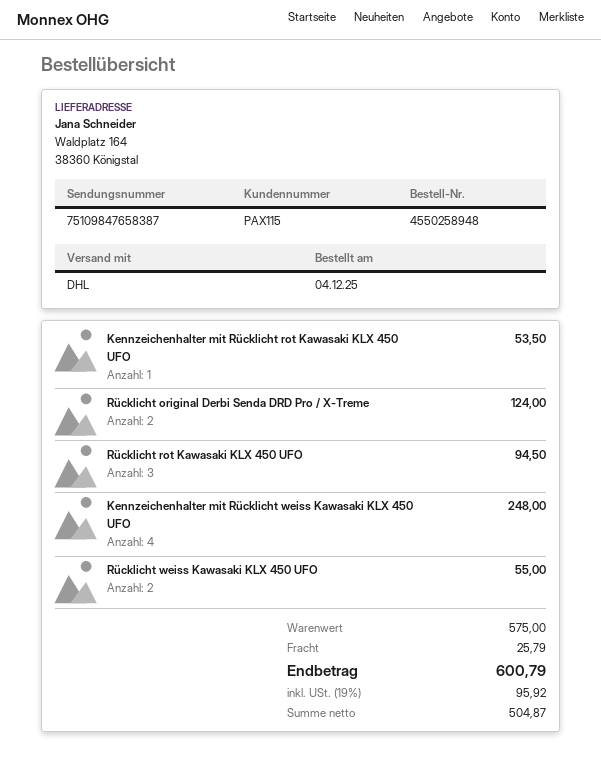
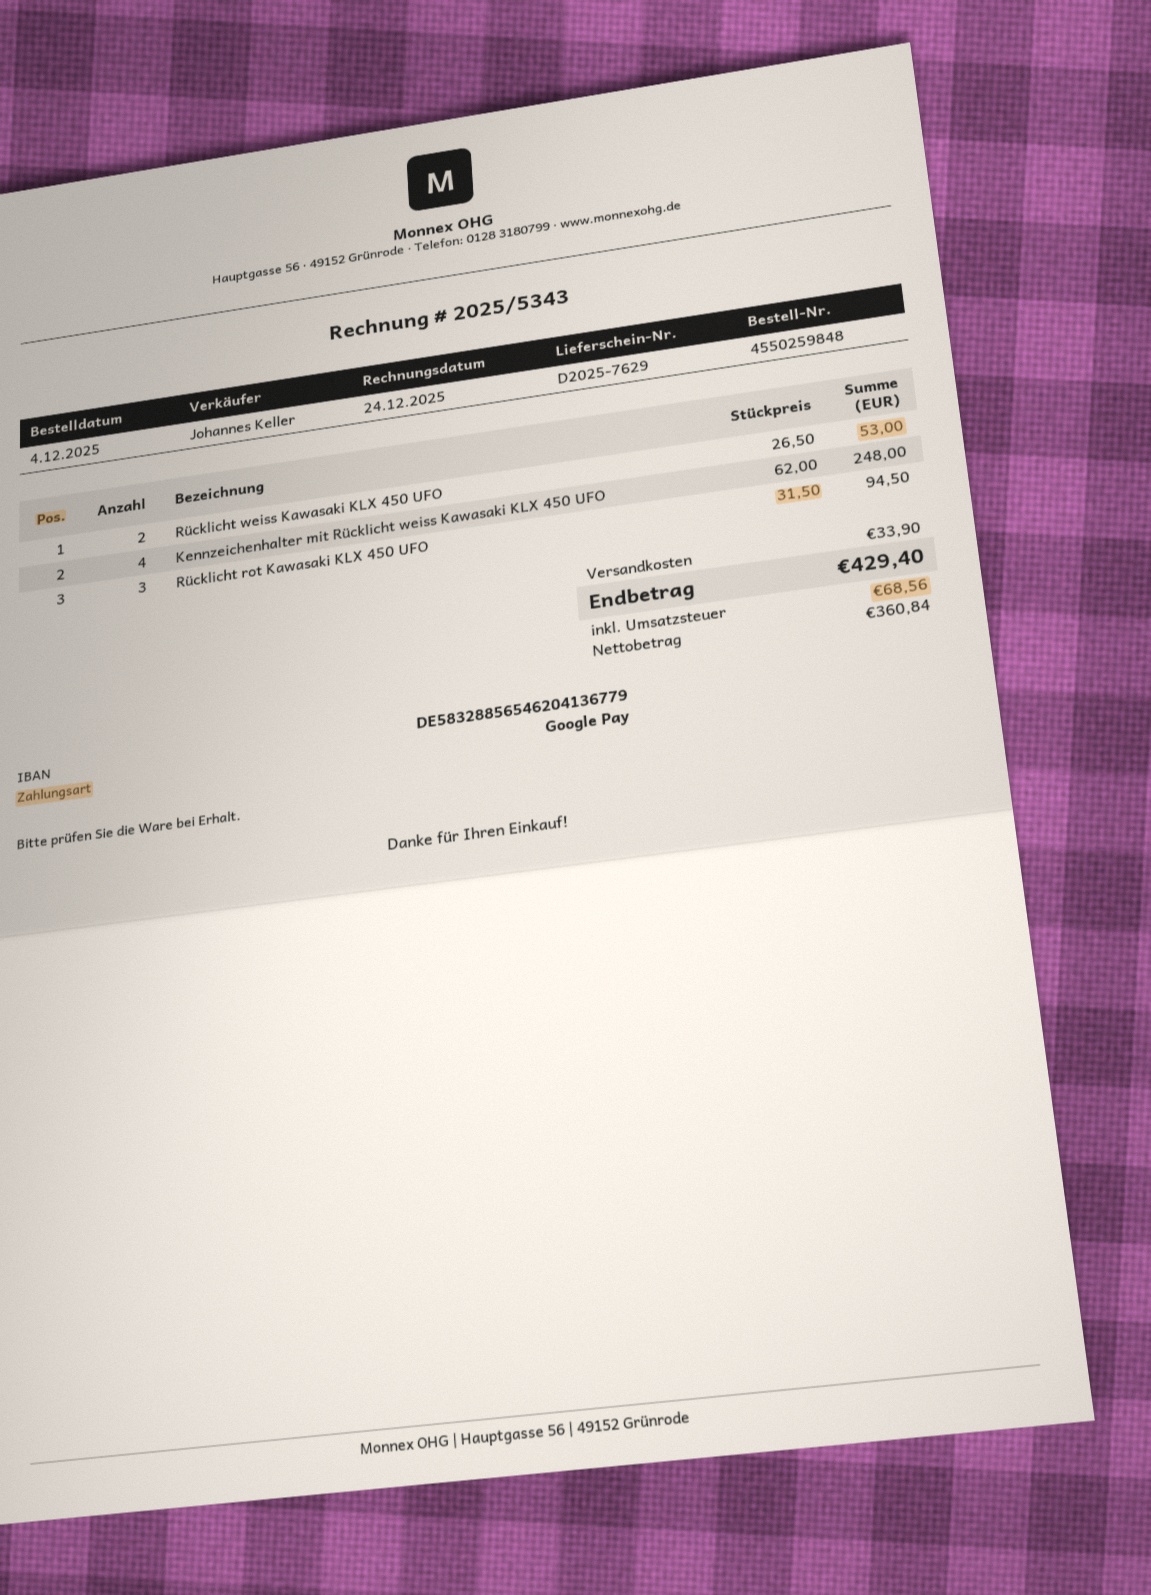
order number: 4550258948 -> 4550259848
Kennzeichenhalter mit Rücklicht rot Kawasaki KLX 450 UFO: 1 for 53.50 -> none
Rücklicht original Derbi Senda DRD Pro / X-Treme: 2 for 124.00 -> none
Rücklicht weiss Kawasaki KLX 450 UFO: 2 for 55.00 -> 2 for 53.00
shipping: 25.79 -> 33.90
net: 504.87 -> 360.84
tax: 95.92 -> 68.56
total: 600.79 -> 429.40

